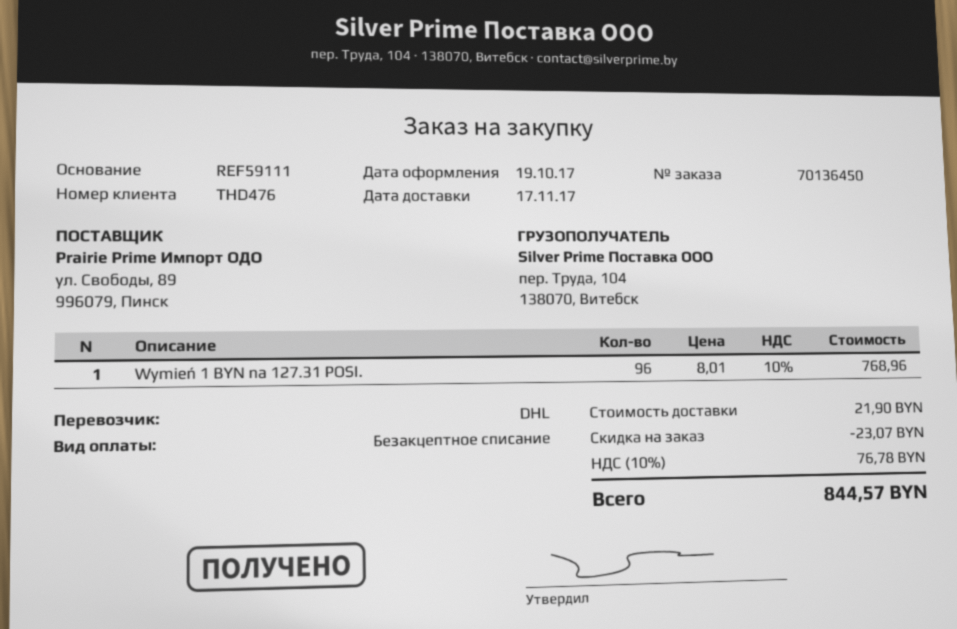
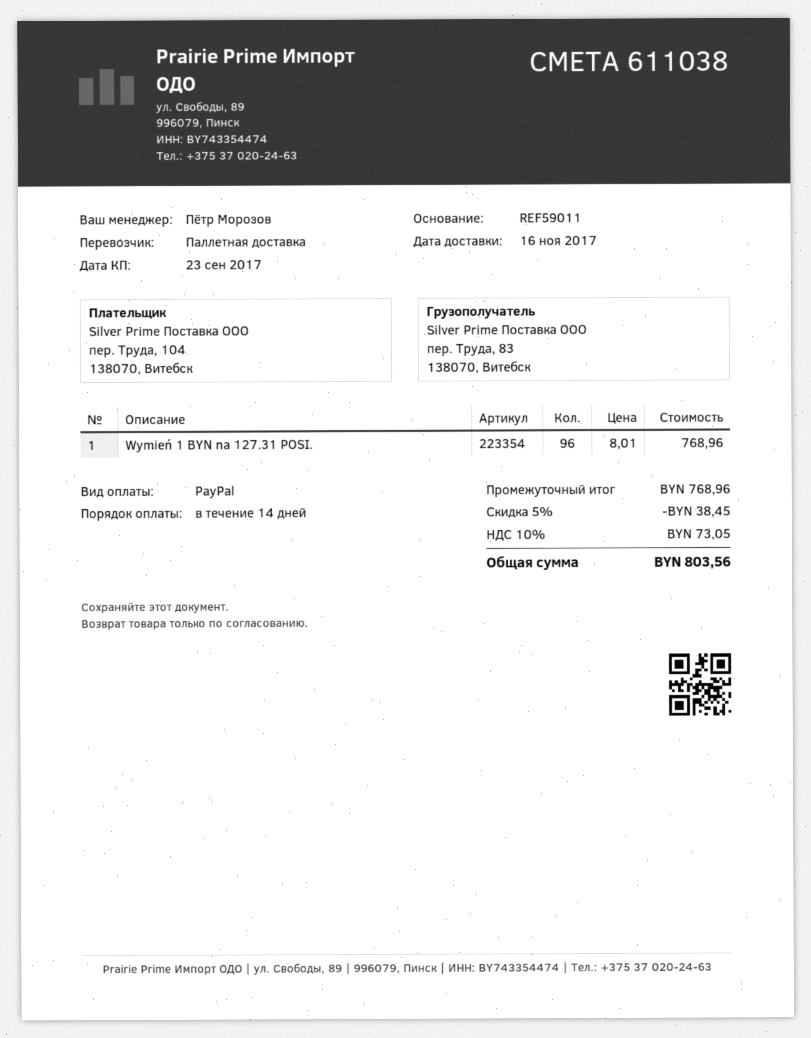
delivery date: 2017-11-17 -> 2017-11-16
reference: REF59111 -> REF59011
payment method: direct debit -> PayPal
shipping method: DHL -> pallet freight
ship to: пер. Труда, 104, 138070, Витебск -> пер. Труда, 83, 138070, Витебск
discount: 23.07 -> 38.45
shipping: 21.90 -> none
tax: 10% = 76.78 -> 10% = 73.05
total: 844.57 -> 803.56

